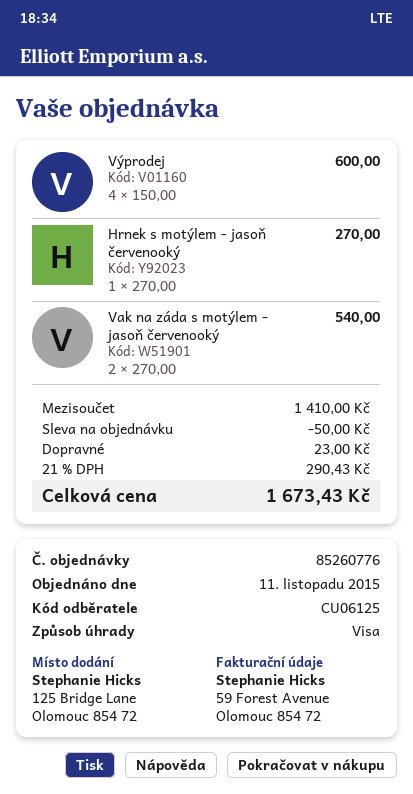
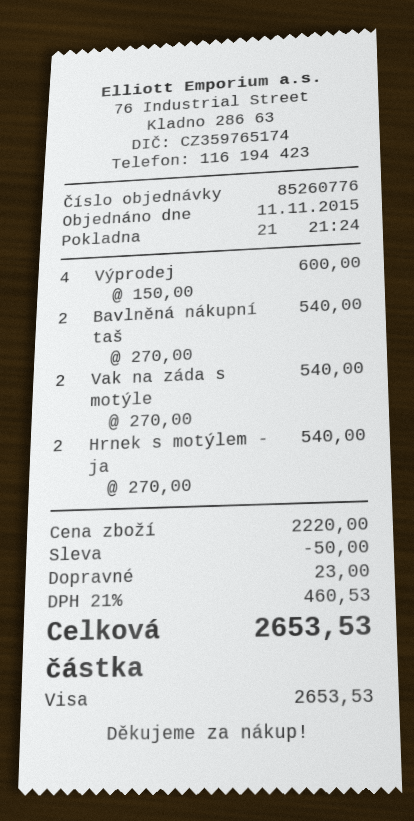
Hrnek s motýlem - jasoň červenooký: 1 x 270.00 = 270.00 -> 2 x 270.00 = 540.00
Bavlněná nákupní taš: none -> 2 x 270.00 = 540.00
subtotal: 1410.00 -> 2220.00
tax: 21% = 290.43 -> 21% = 460.53
total: 1673.43 -> 2653.53

